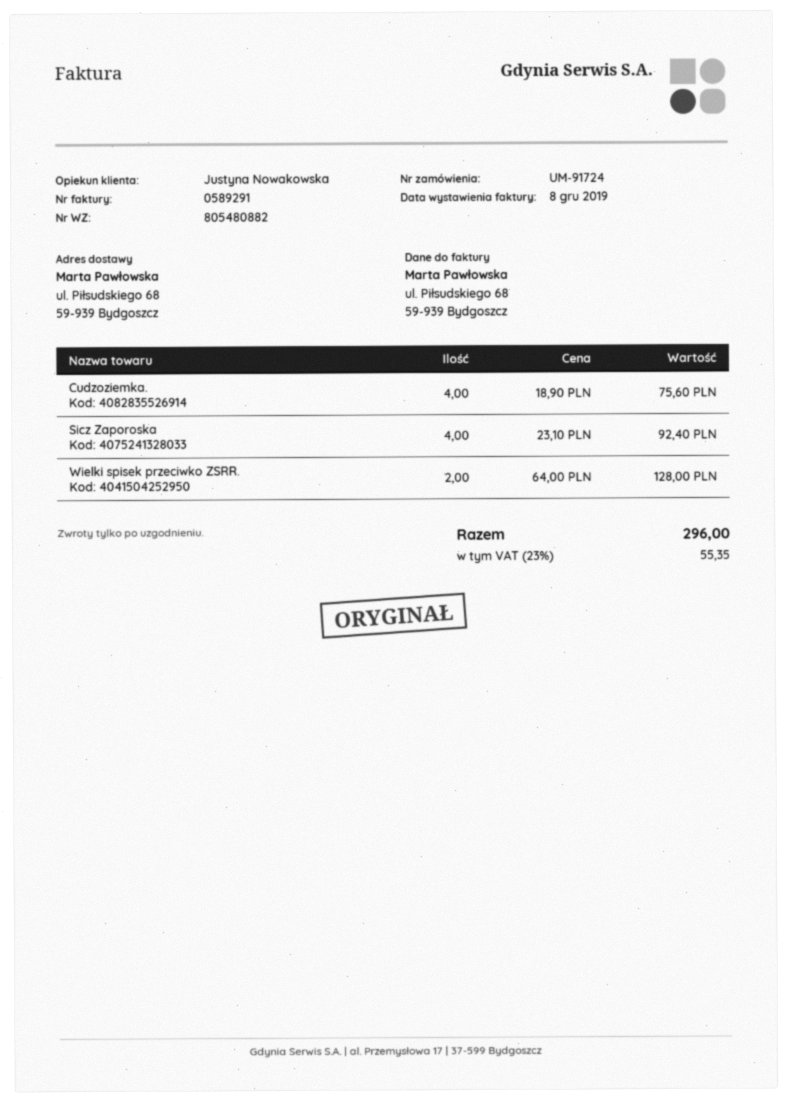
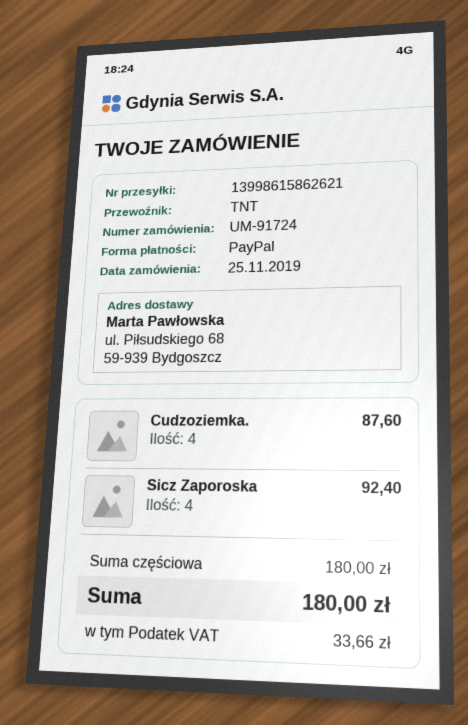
Cudzoziemka.: 4 for 75.60 -> 4 for 87.60
Wielki spisek przeciwko ZSRR.: 2 for 128.00 -> none
tax: 55.35 -> 33.66
total: 296.00 -> 180.00

